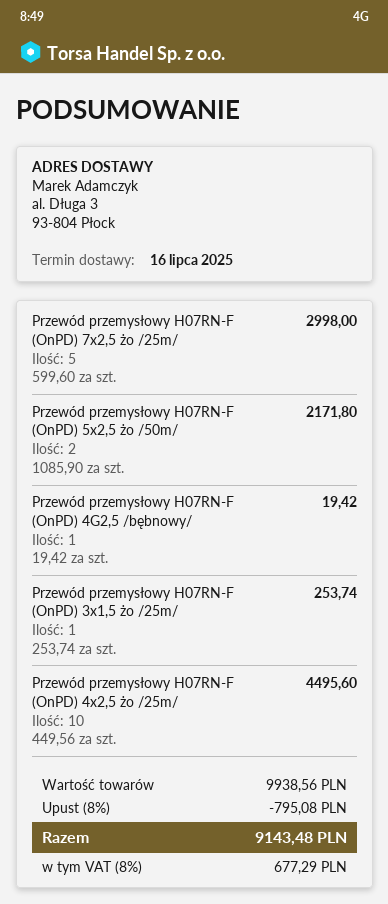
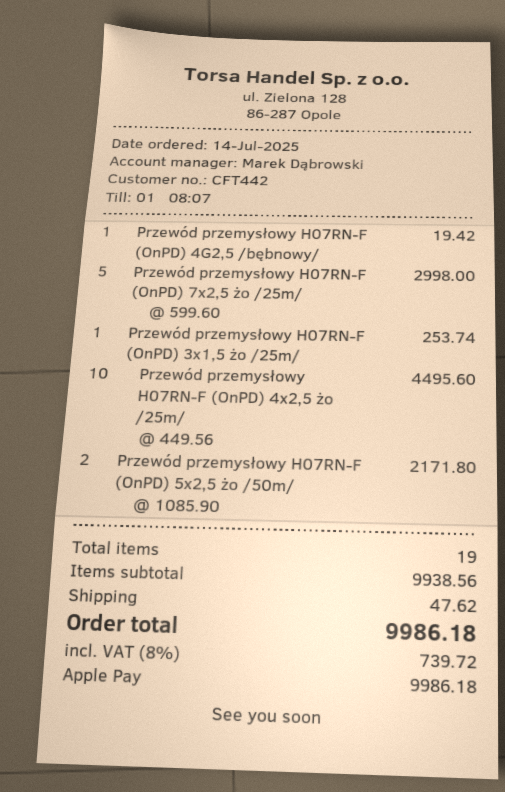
discount: 8% = 795.08 -> none
shipping: none -> 47.62
tax: 8% = 677.29 -> 8% = 739.72
total: 9143.48 -> 9986.18

